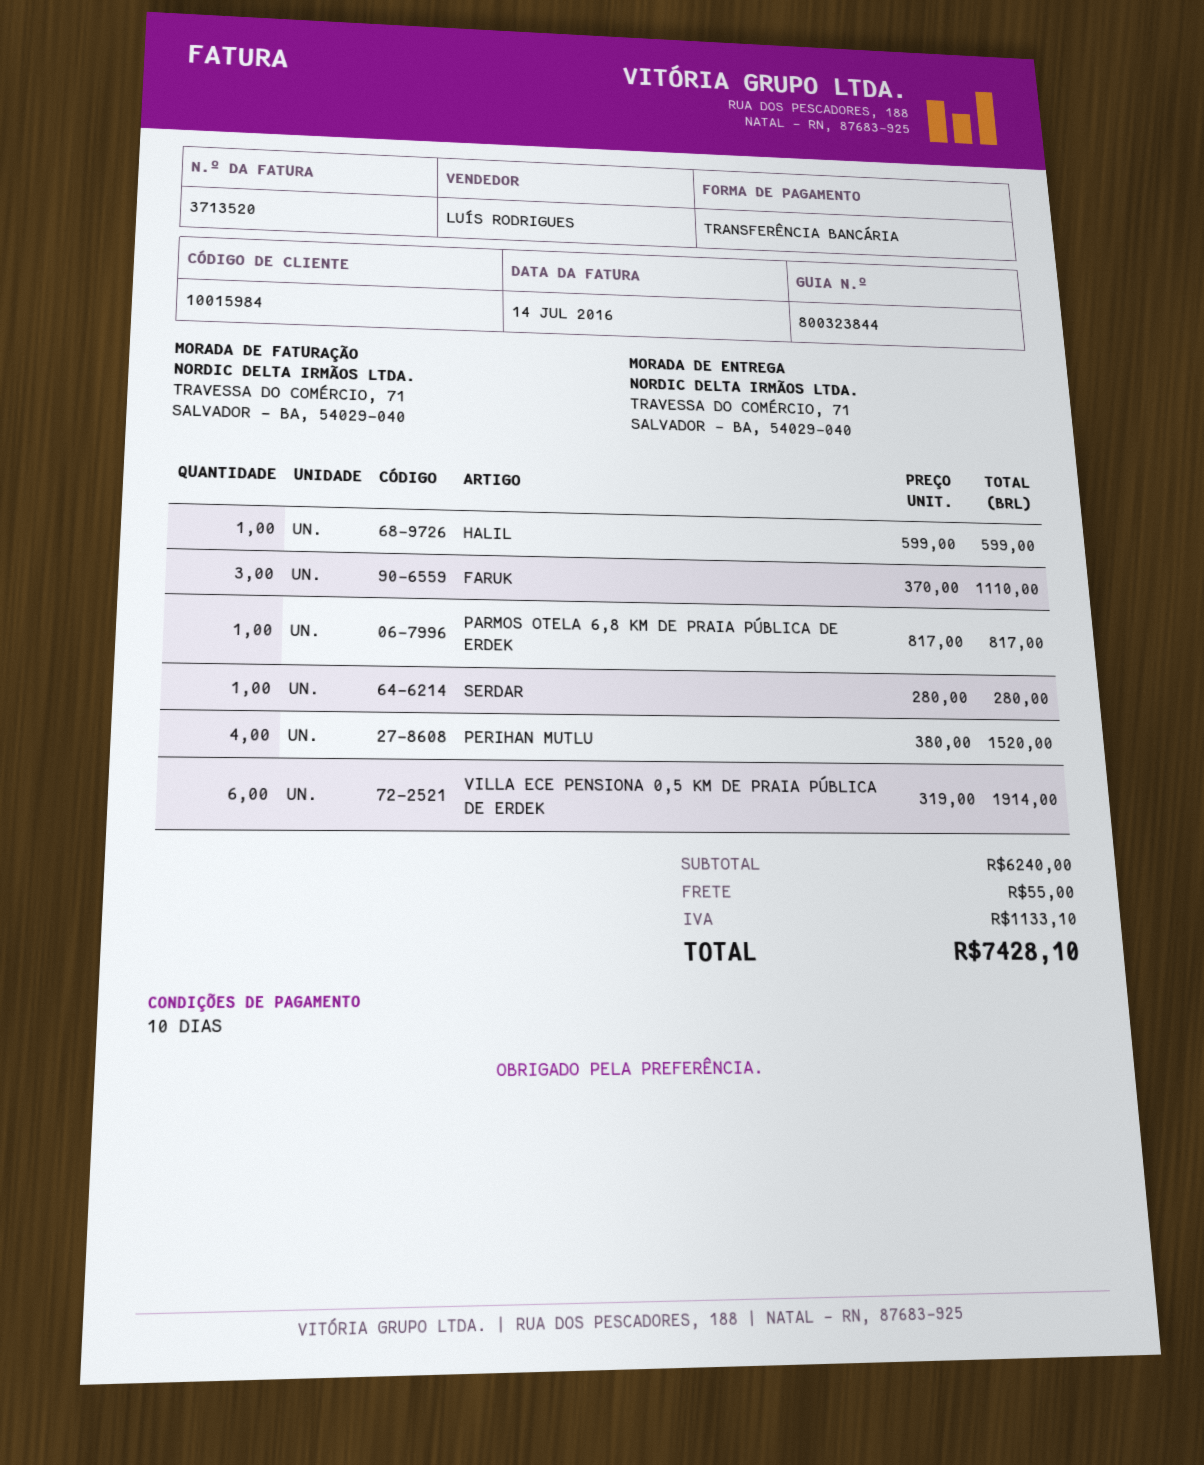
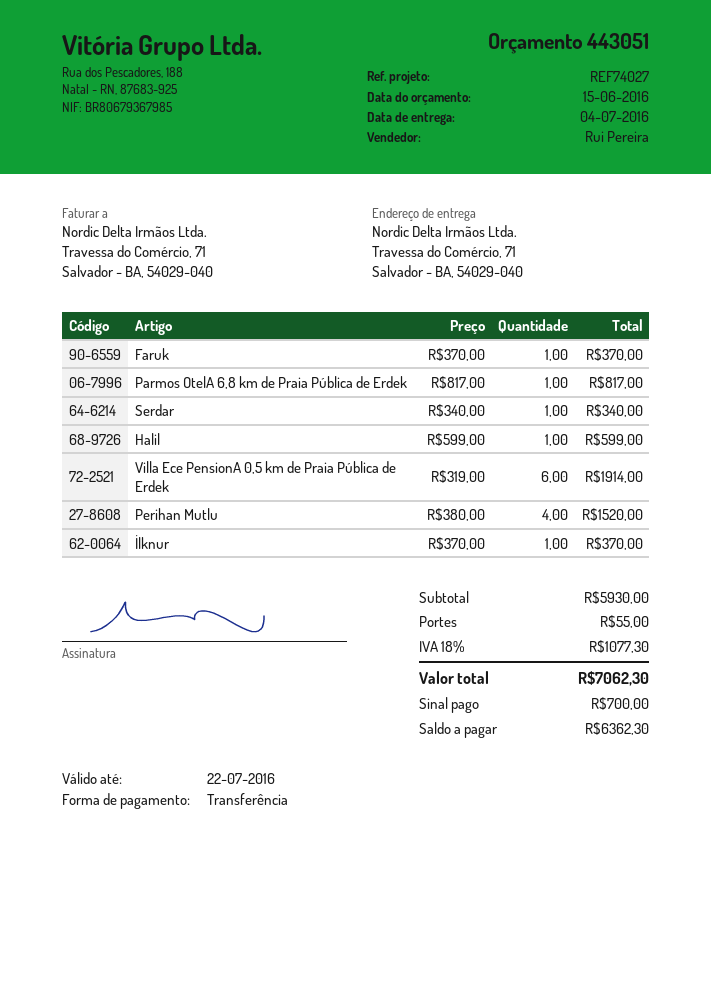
sales rep: LUÍS RODRIGUES -> Rui Pereira
FARUK: 3 x 370.00 = 1110.00 -> 1 x 370.00 = 370.00
SERDAR: 1 x 280.00 = 280.00 -> 1 x 340.00 = 340.00
İlknur: none -> 1 x 370.00 = 370.00
subtotal: 6240.00 -> 5930.00
tax: 1133.10 -> 1077.30
total: 7428.10 -> 7062.30

